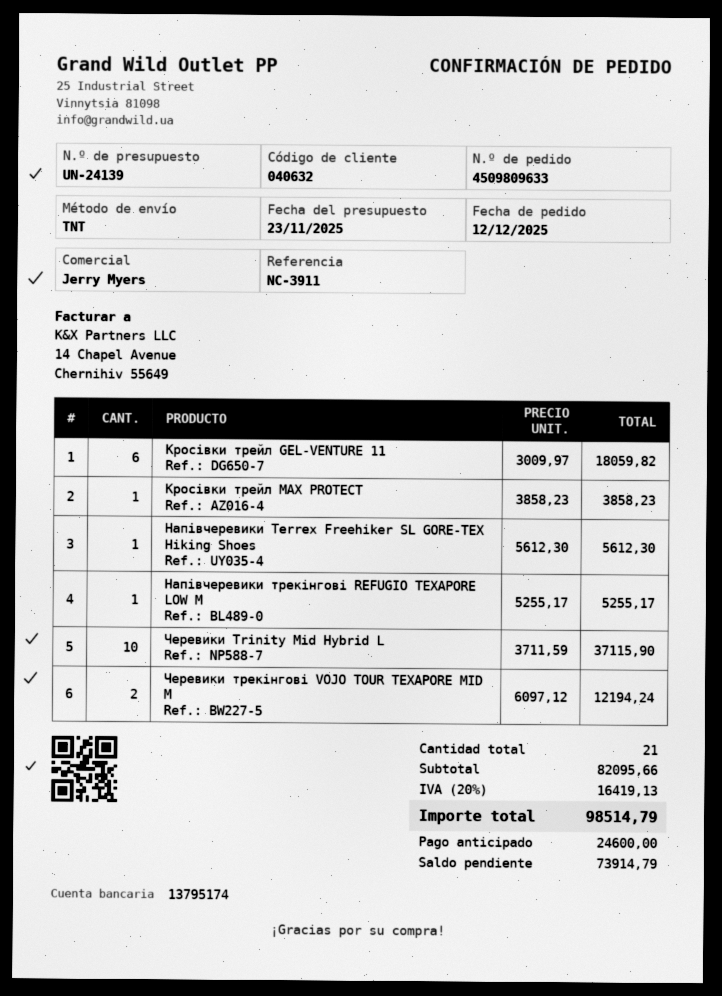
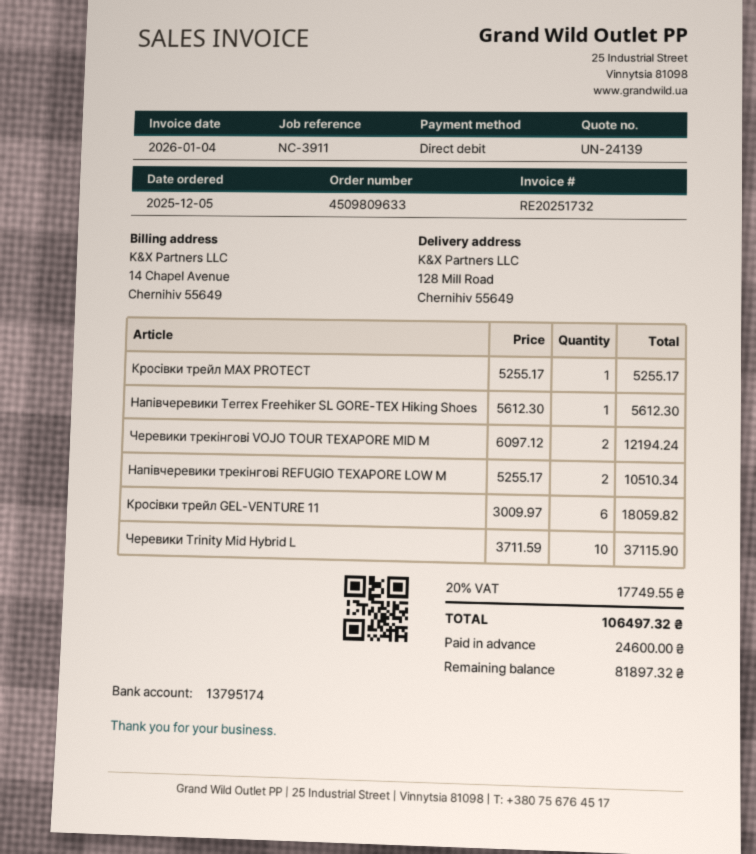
order date: 2025-12-12 -> 2025-12-05
Кросівки трейл MAX PROTECT: 1 x 3858.23 = 3858.23 -> 1 x 5255.17 = 5255.17
Напівчеревики трекінгові REFUGIO TEXAPORE LOW M: 1 x 5255.17 = 5255.17 -> 2 x 5255.17 = 10510.34
tax: 20% = 16419.13 -> 20% = 17749.55
total: 98514.79 -> 106497.32
balance: 73914.79 -> 81897.32

